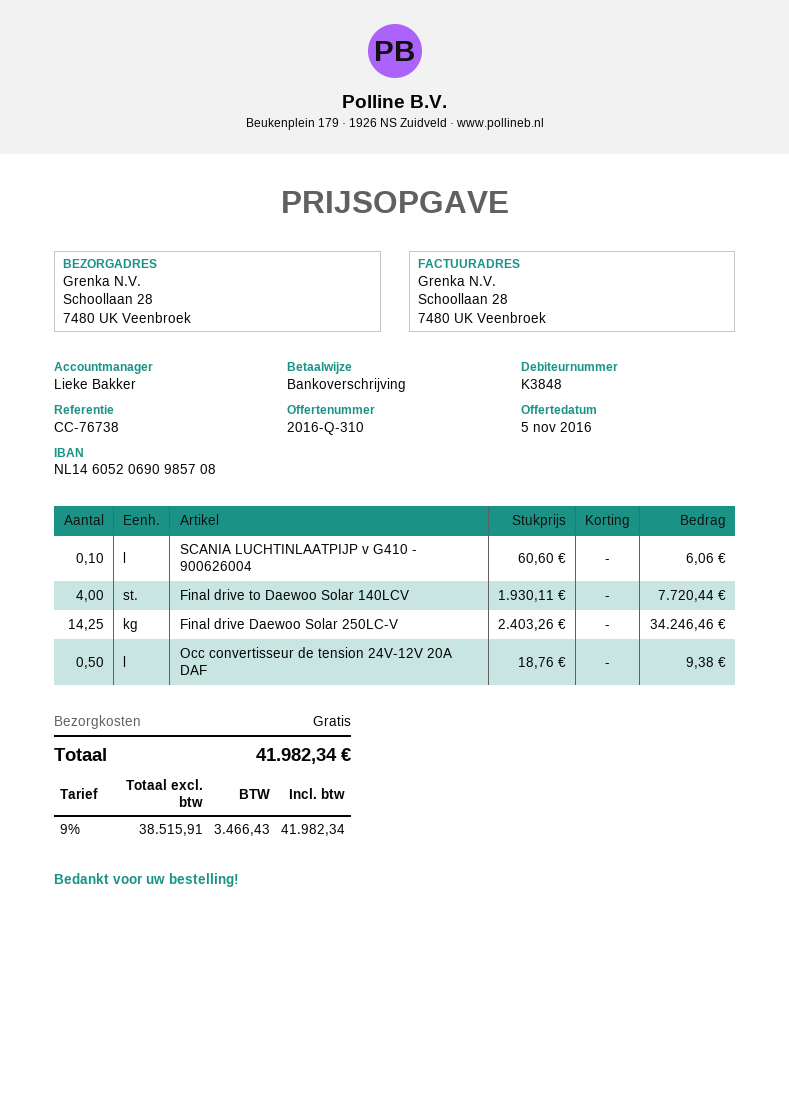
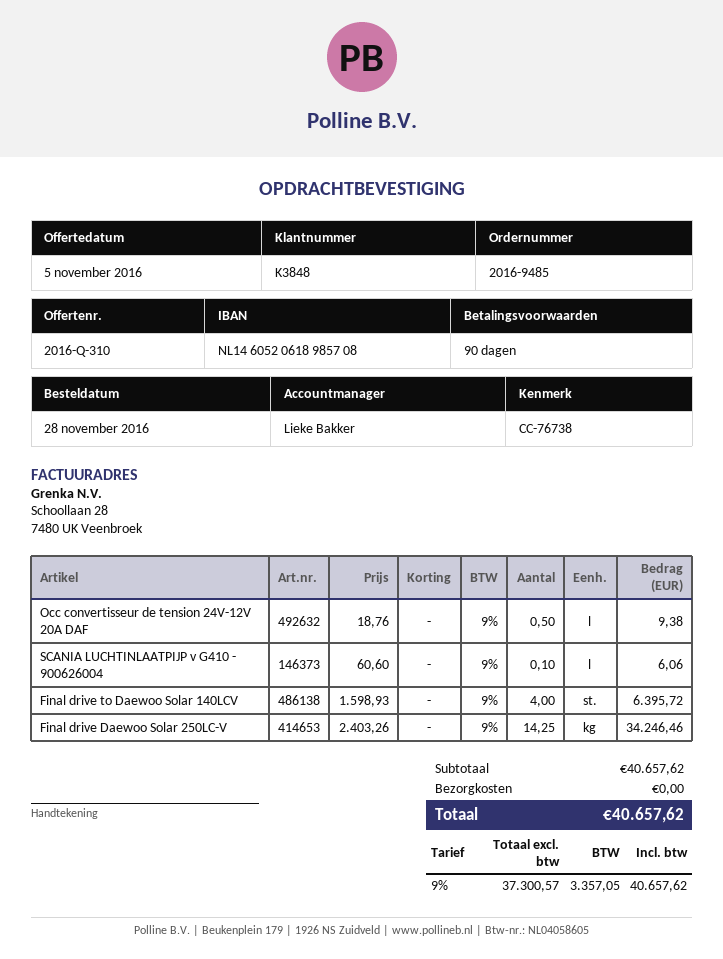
bank account: NL1460520690985708 -> NL1460520618985708
Final drive to Daewoo Solar 140LCV: 4 x 1930.11 = 7720.44 -> 4 x 1598.93 = 6395.72
net: 38515.91 -> 37300.57
tax: 9% = 3466.43 -> 9% = 3357.05
total: 41982.34 -> 40657.62

